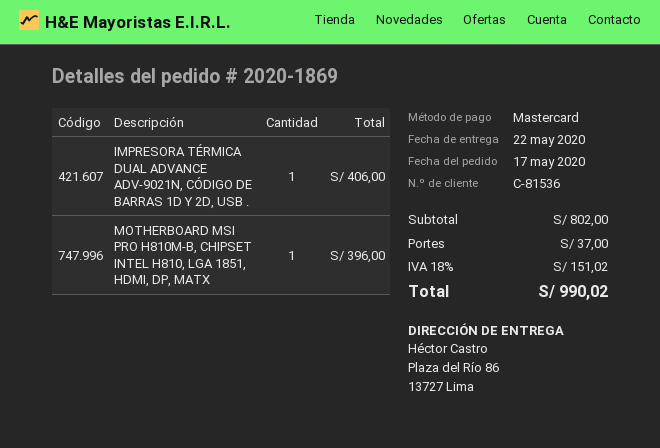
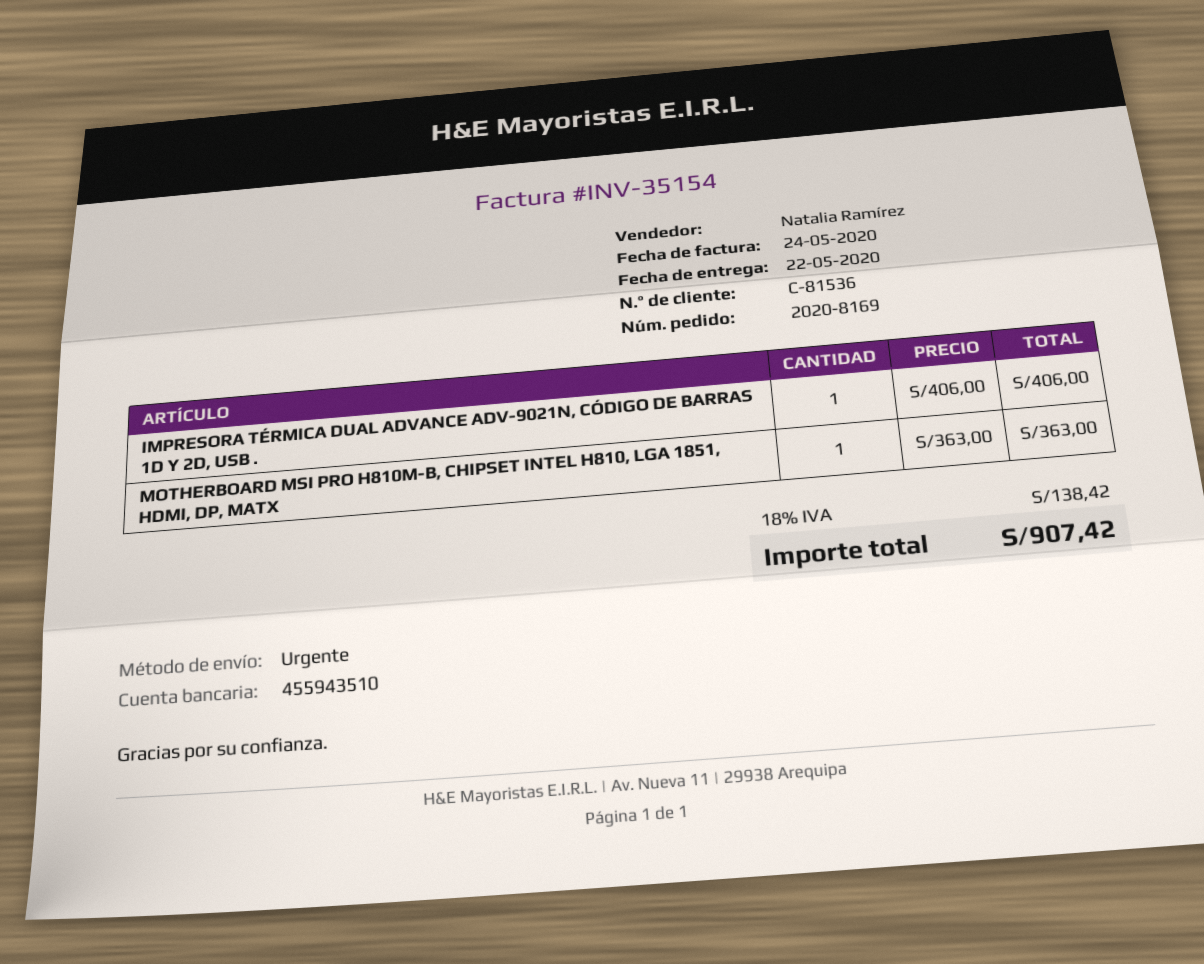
order number: 2020-1869 -> 2020-8169
MOTHERBOARD MSI PRO H810M-B, CHIPSET INTEL H810, LGA 1851, HDMI, DP, MATX: 1 for 396.00 -> 1 for 363.00
shipping: 37.00 -> none
tax: 18% = 151.02 -> 18% = 138.42
total: 990.02 -> 907.42

